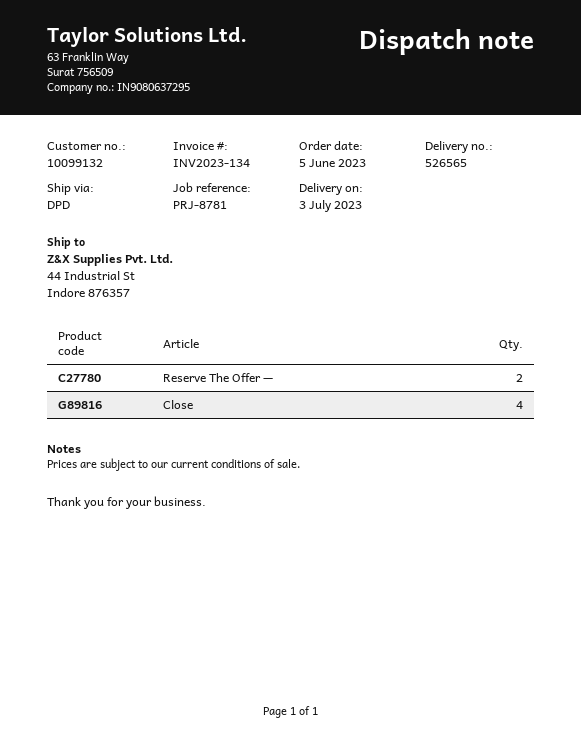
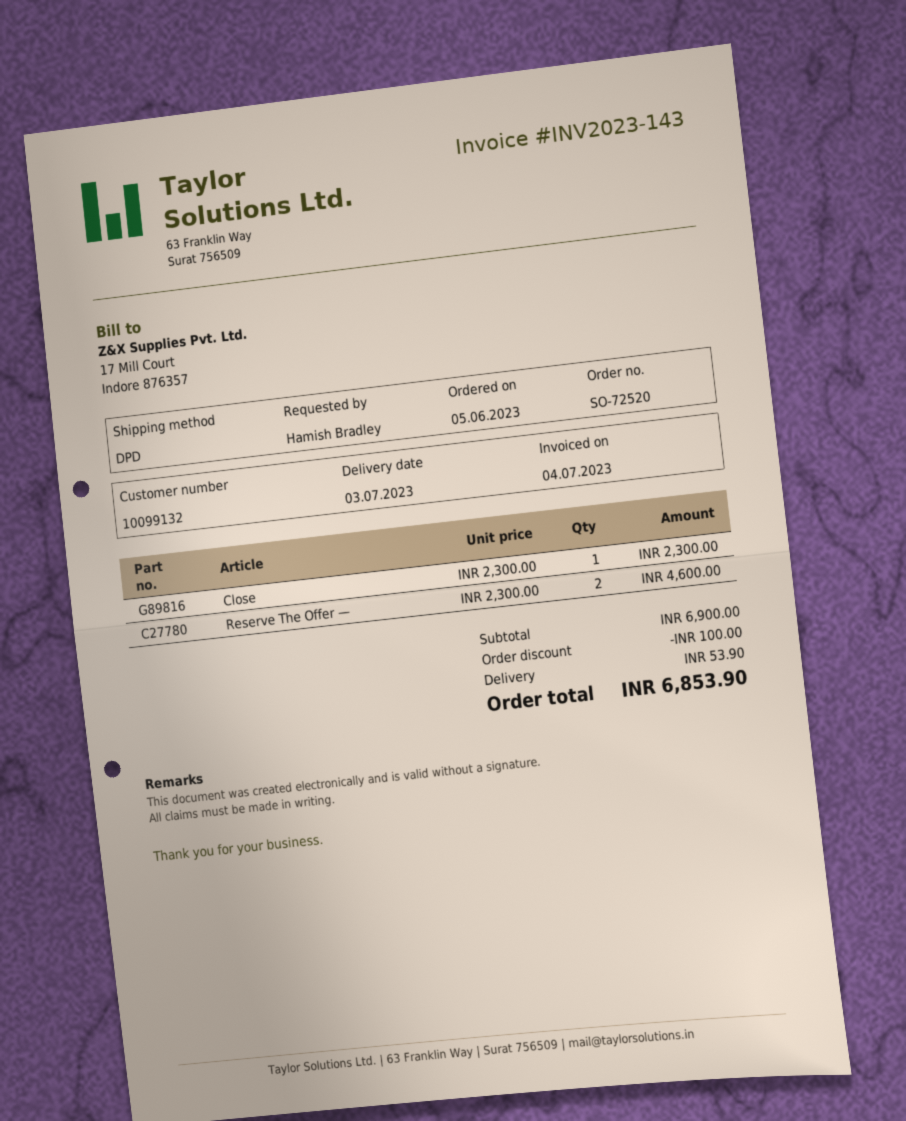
invoice number: INV2023-134 -> INV2023-143
Close: 4 -> 1

